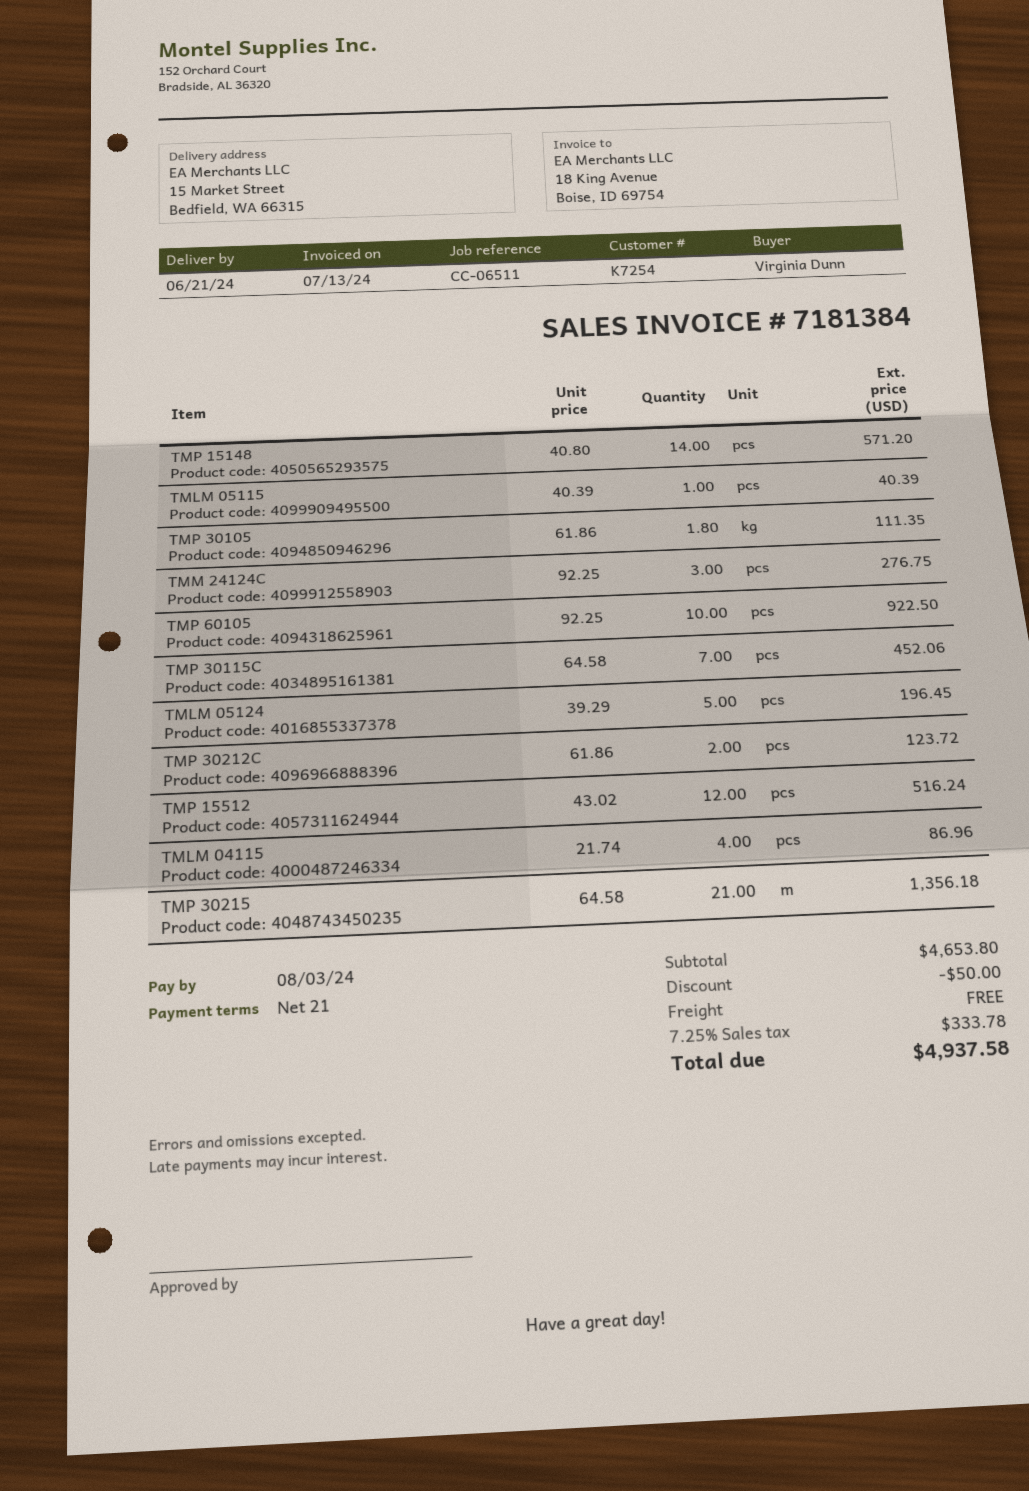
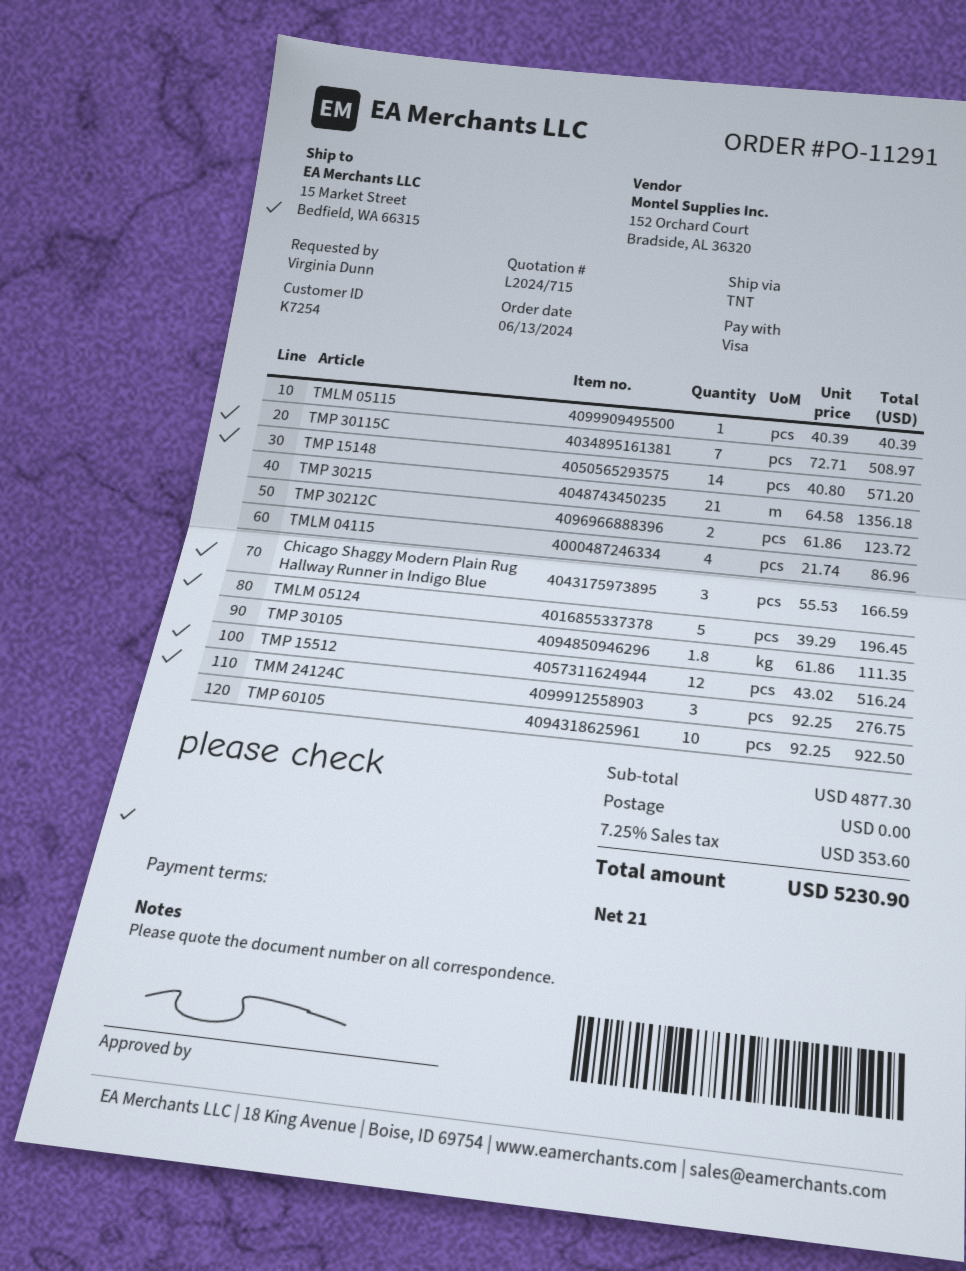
TMP 30115C: 7 x 64.58 = 452.06 -> 7 x 72.71 = 508.97
Chicago Shaggy Modern Plain Rug Hallway Runner in Indigo Blue: none -> 3 x 55.53 = 166.59
subtotal: 4653.80 -> 4877.30
discount: 50.00 -> none
tax: 7.25% = 333.78 -> 7.25% = 353.60
total: 4937.58 -> 5230.90

